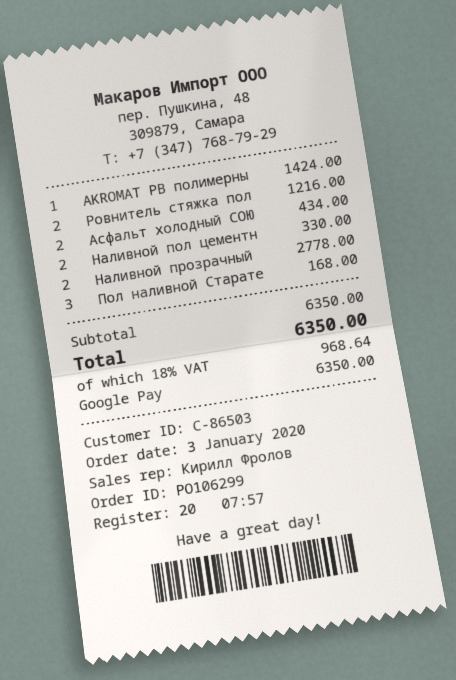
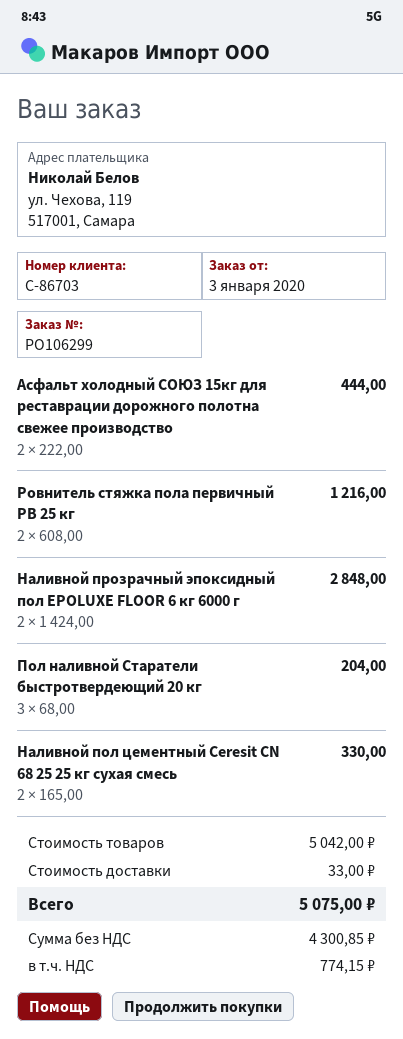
customer number: C-86503 -> C-86703
AKROMAT PB полимерны: 1 for 1424.00 -> none
Асфальт холодный СОЮ: 2 for 434.00 -> 2 for 444.00
Наливной прозрачный: 2 for 2778.00 -> 2 for 2848.00
Пол наливной Старате: 3 for 168.00 -> 3 for 204.00
subtotal: 6350.00 -> 5042.00
shipping: none -> 33.00
tax: 968.64 -> 774.15
total: 6350.00 -> 5075.00

